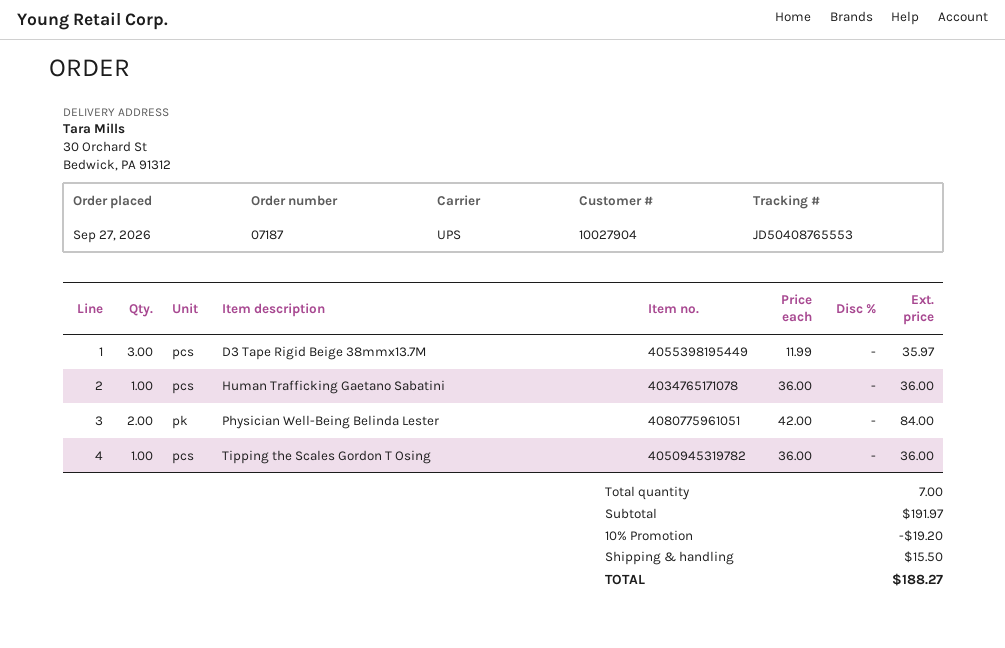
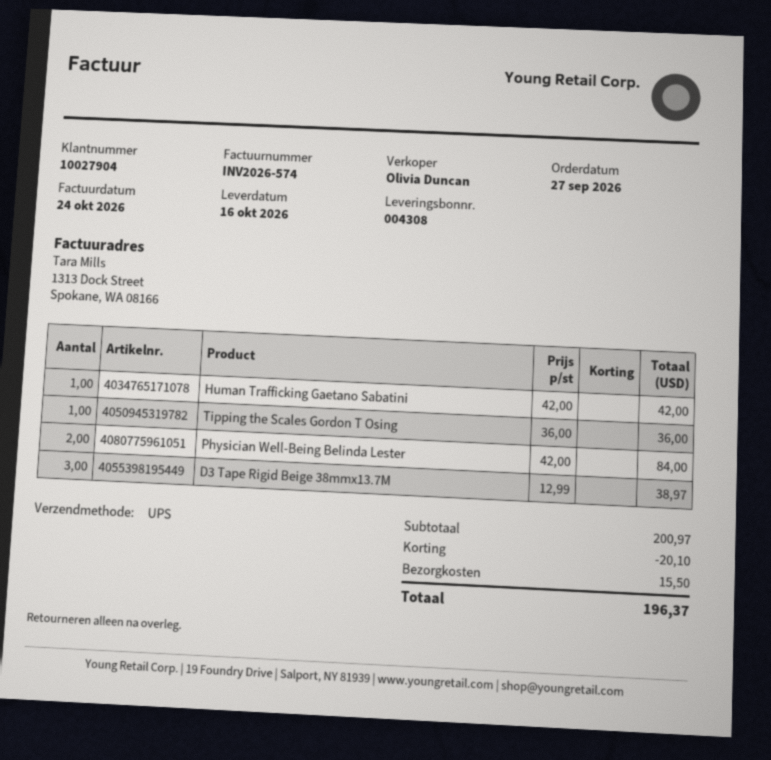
D3 Tape Rigid Beige 38mmx13.7M: 3 x 11.99 = 35.97 -> 3 x 12.99 = 38.97
Human Trafficking Gaetano Sabatini: 1 x 36.00 = 36.00 -> 1 x 42.00 = 42.00
subtotal: 191.97 -> 200.97
discount: 19.20 -> 20.10
total: 188.27 -> 196.37

